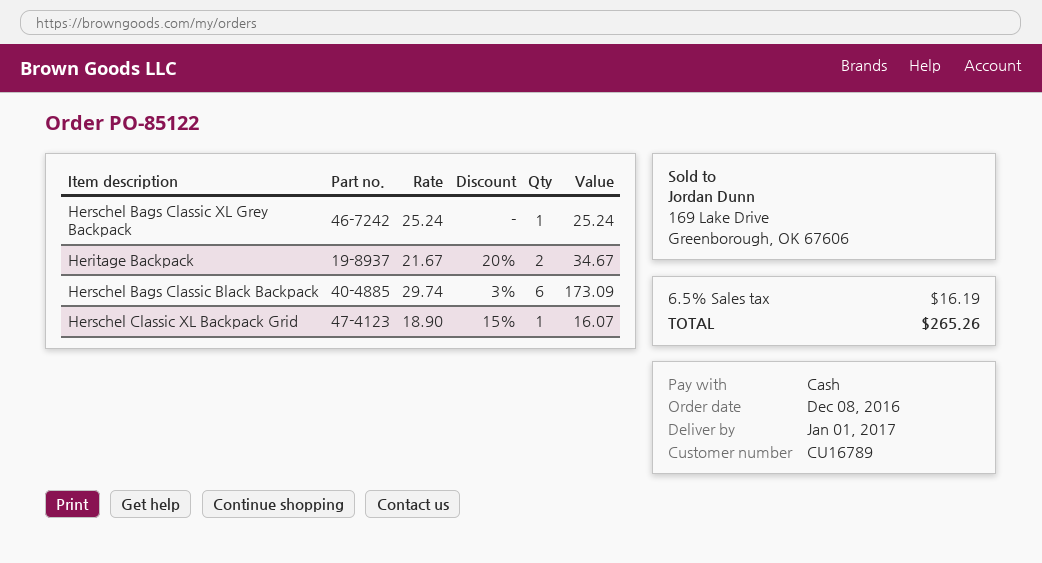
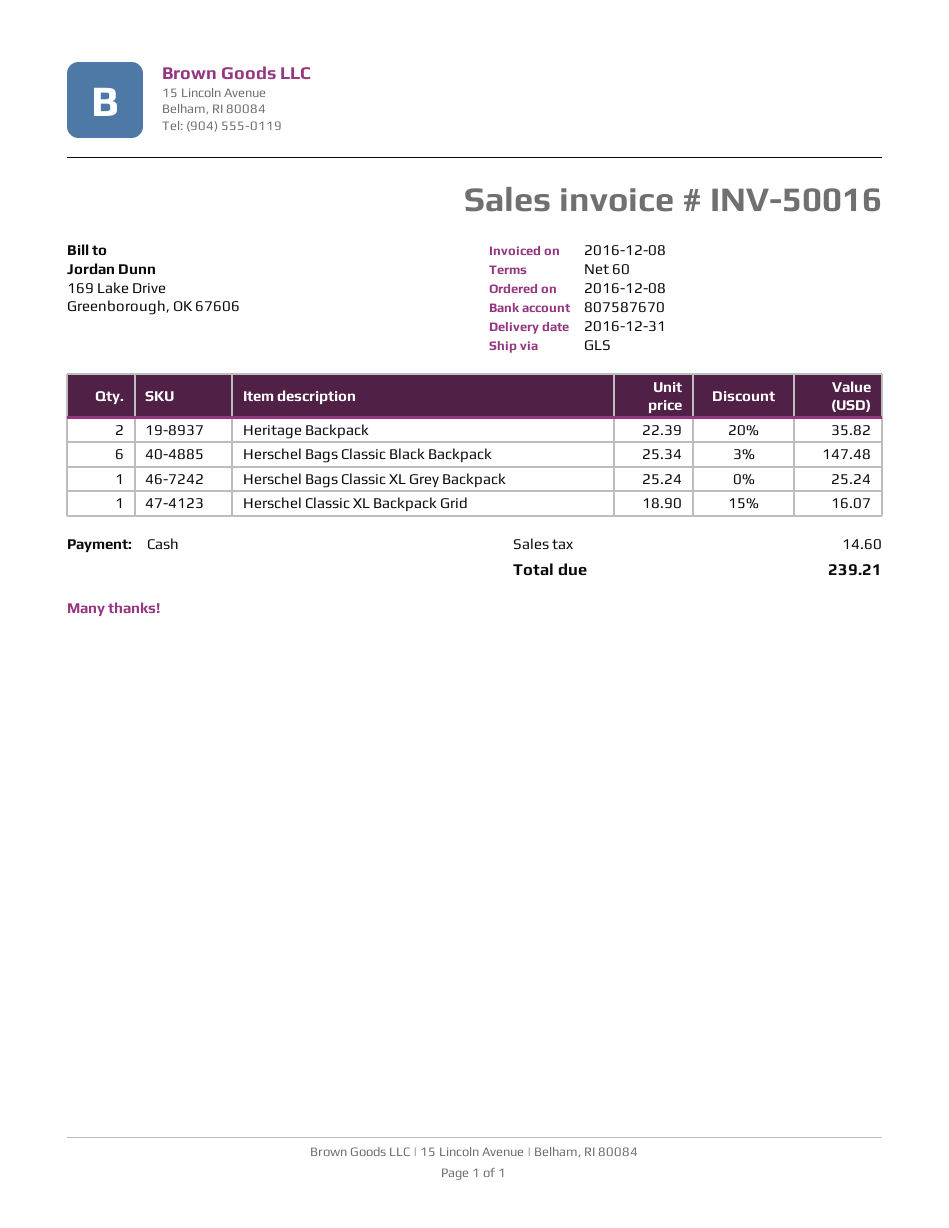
delivery date: 2017-01-01 -> 2016-12-31
Heritage Backpack: 2 x 21.67 - 20% = 34.67 -> 2 x 22.39 - 20% = 35.82
Herschel Bags Classic Black Backpack: 6 x 29.74 - 3% = 173.09 -> 6 x 25.34 - 3% = 147.48
tax: 16.19 -> 14.60
total: 265.26 -> 239.21

